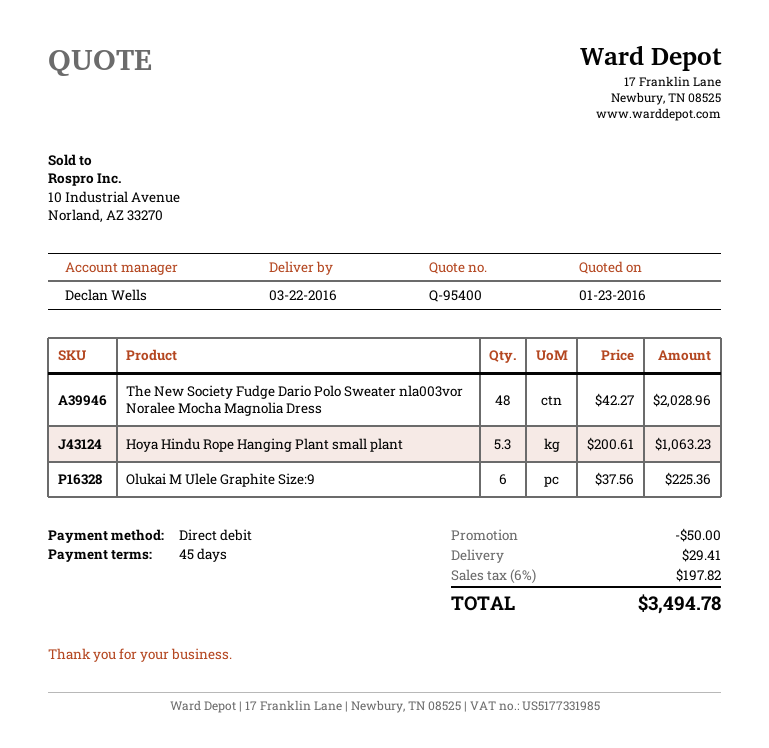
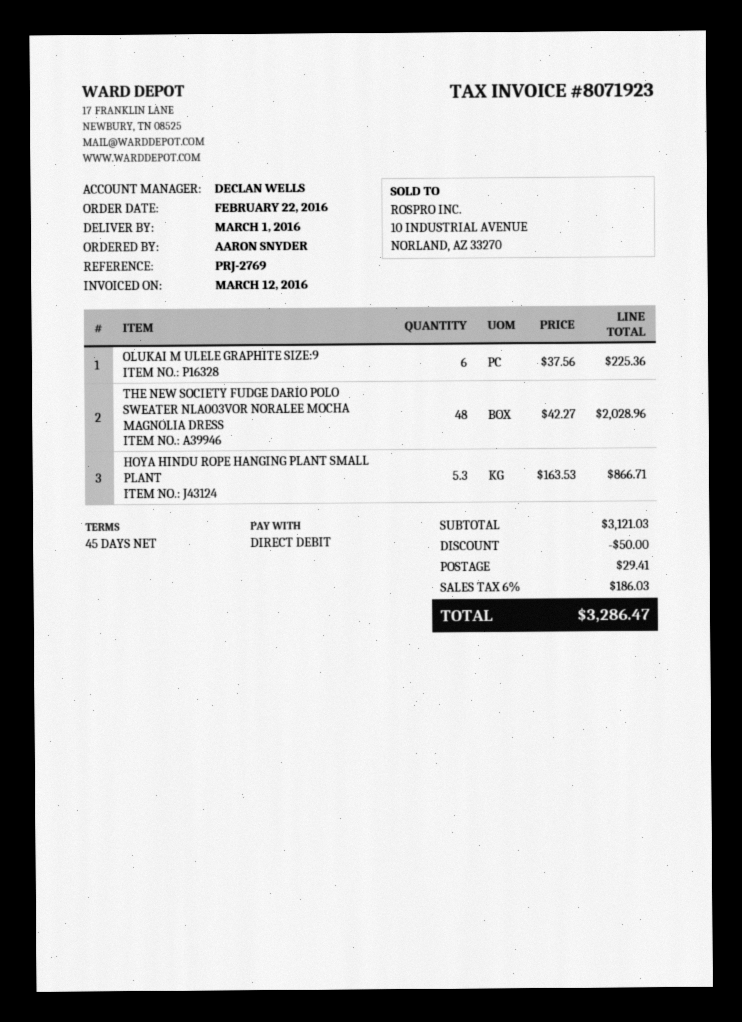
delivery date: 2016-03-22 -> 2016-03-01
Hoya Hindu Rope Hanging Plant small plant: 5.3 x 200.61 = 1063.23 -> 5.3 x 163.53 = 866.71
tax: 6% = 197.82 -> 6% = 186.03
total: 3494.78 -> 3286.47

